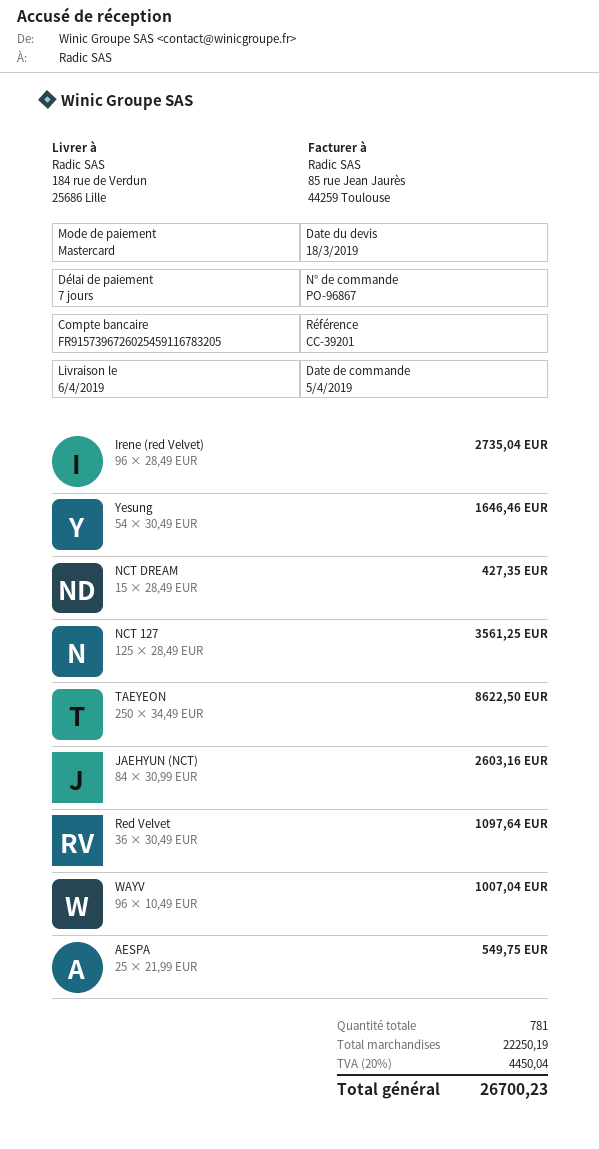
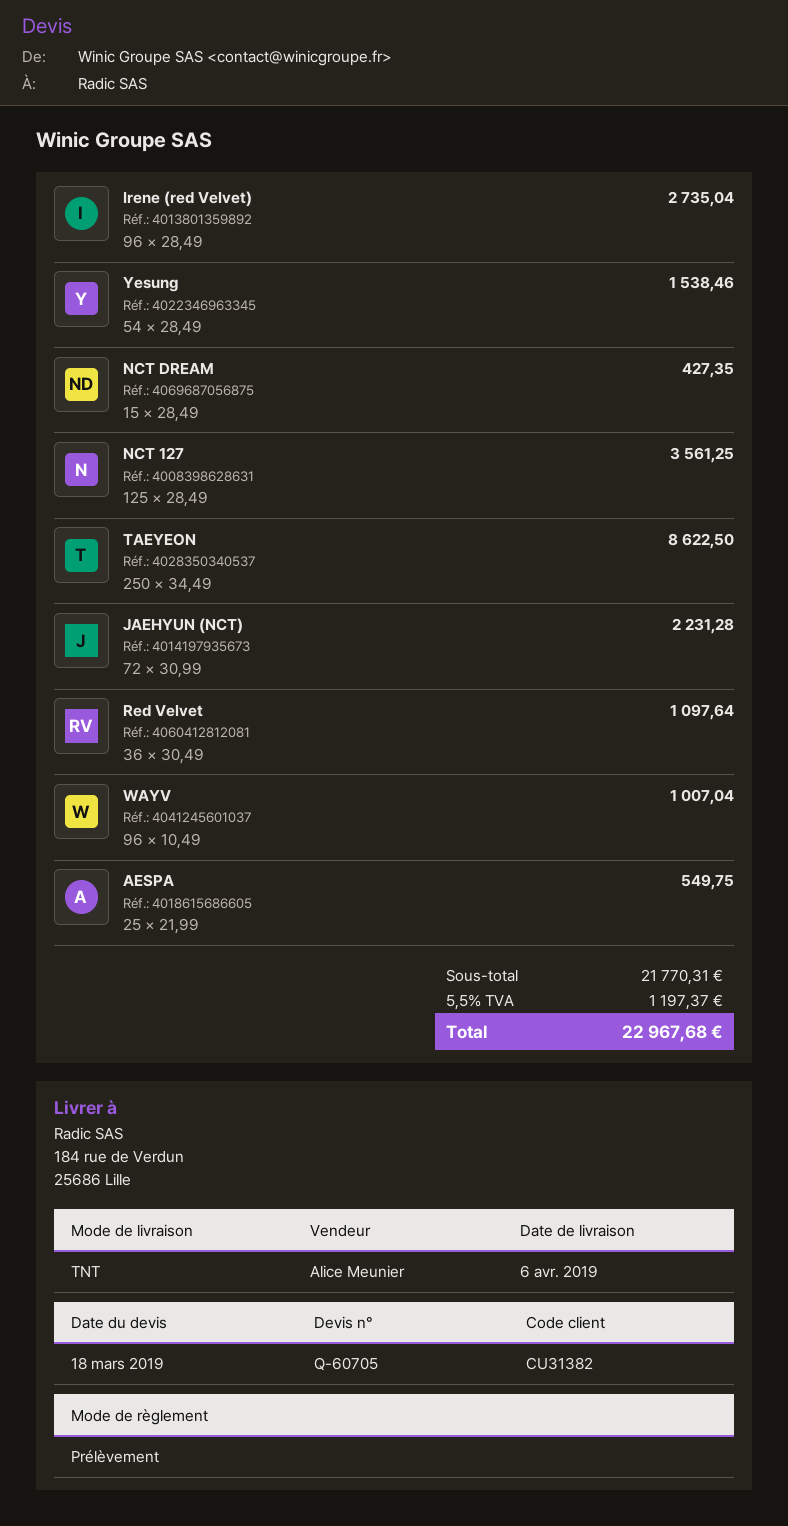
payment method: Mastercard -> direct debit
Yesung: 54 x 30.49 = 1646.46 -> 54 x 28.49 = 1538.46
JAEHYUN (NCT): 84 x 30.99 = 2603.16 -> 72 x 30.99 = 2231.28
subtotal: 22250.19 -> 21770.31
tax: 20% = 4450.04 -> 5.5% = 1197.37
total: 26700.23 -> 22967.68

